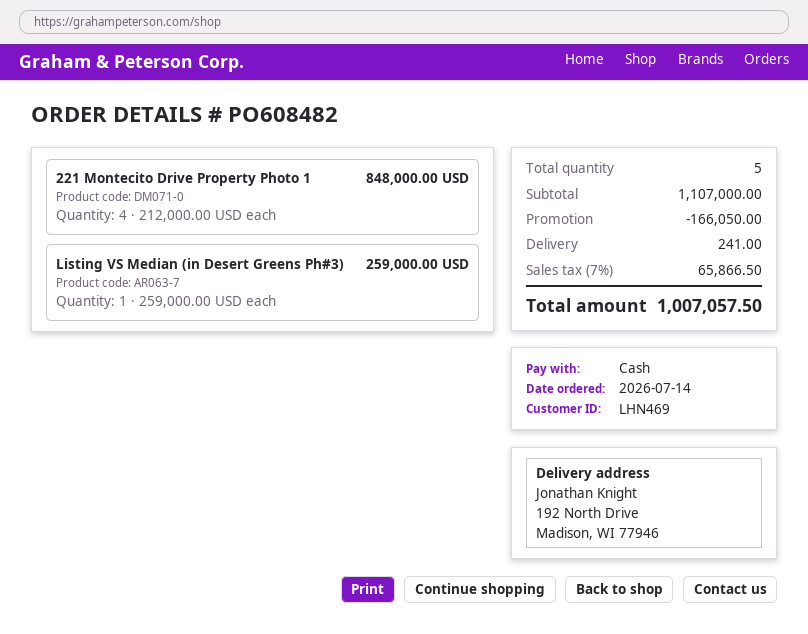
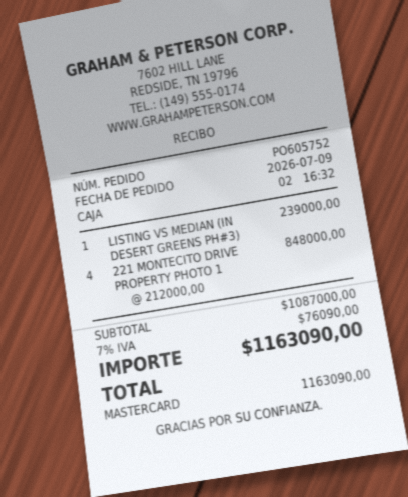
order number: PO608482 -> PO605752
order date: 2026-07-14 -> 2026-07-09
payment method: cash -> Mastercard
Listing VS Median (in Desert Greens Ph#3): 1 x 259000.00 = 259000.00 -> 1 x 239000.00 = 239000.00
subtotal: 1107000.00 -> 1087000.00
discount: 166050.00 -> none
shipping: 241.00 -> none
tax: 7% = 65866.50 -> 7% = 76090.00
total: 1007057.50 -> 1163090.00

